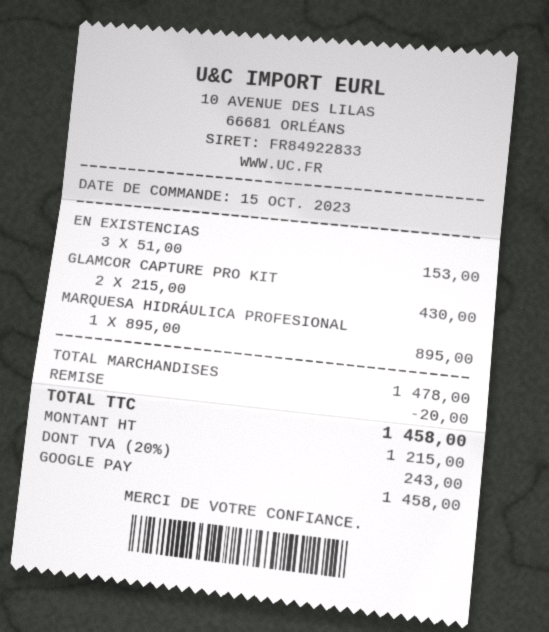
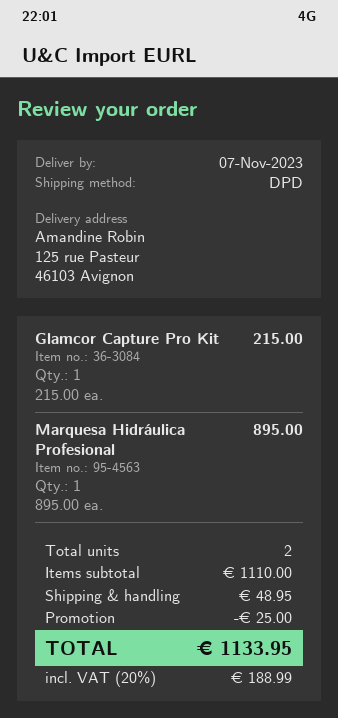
EN EXISTENCIAS: 3 x 51.00 = 153.00 -> none
GLAMCOR CAPTURE PRO KIT: 2 x 215.00 = 430.00 -> 1 x 215.00 = 215.00
subtotal: 1478.00 -> 1110.00
discount: 20.00 -> 25.00
shipping: none -> 48.95
tax: 20% = 243.00 -> 20% = 188.99
total: 1458.00 -> 1133.95

